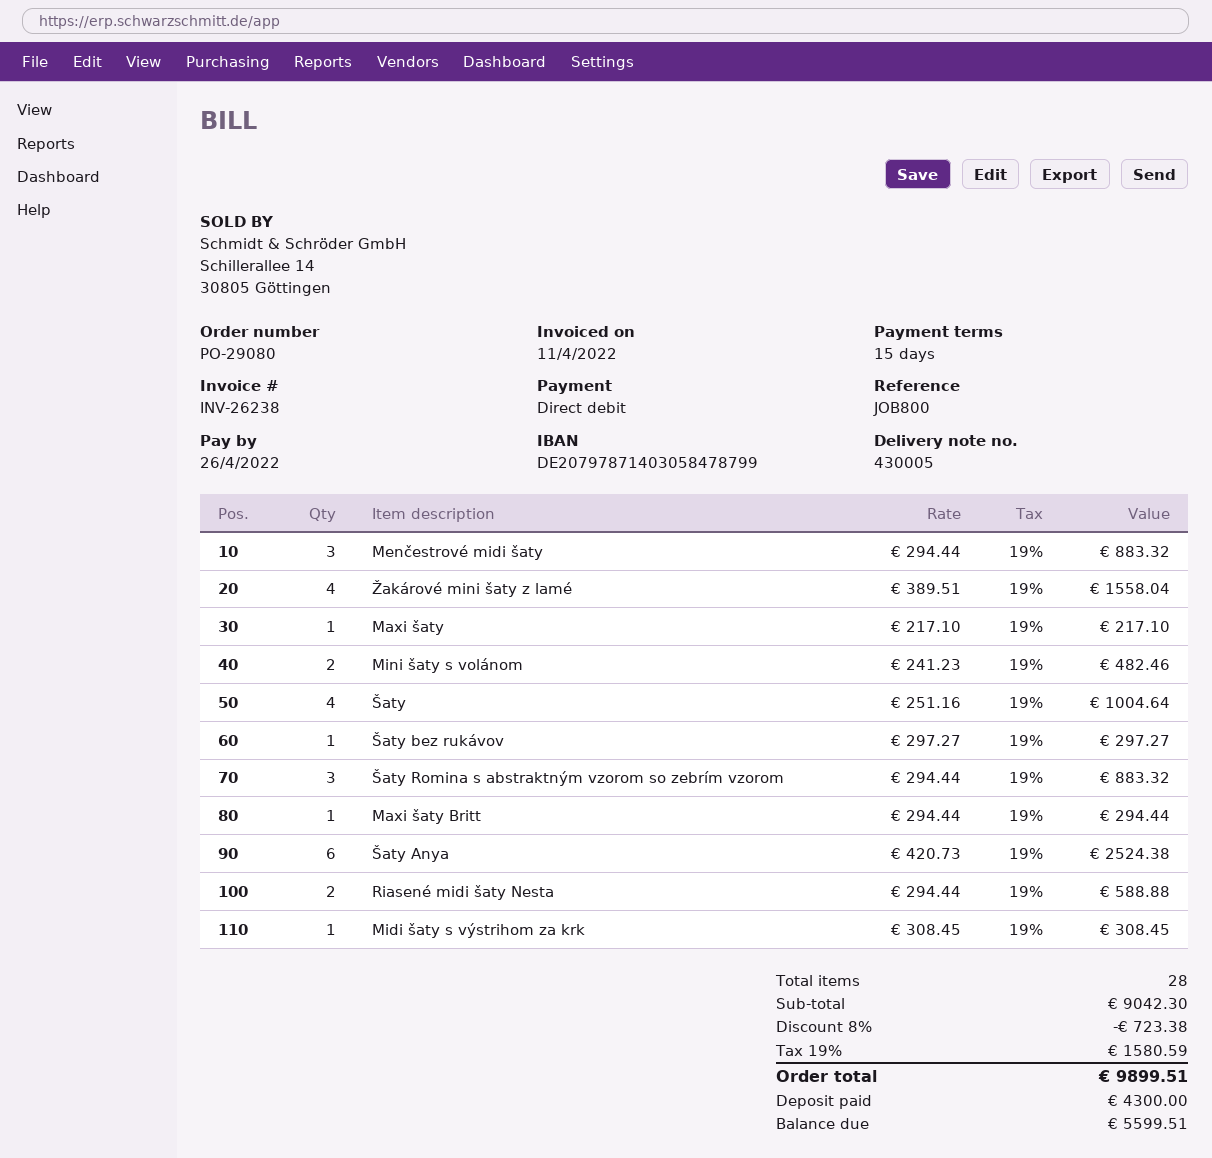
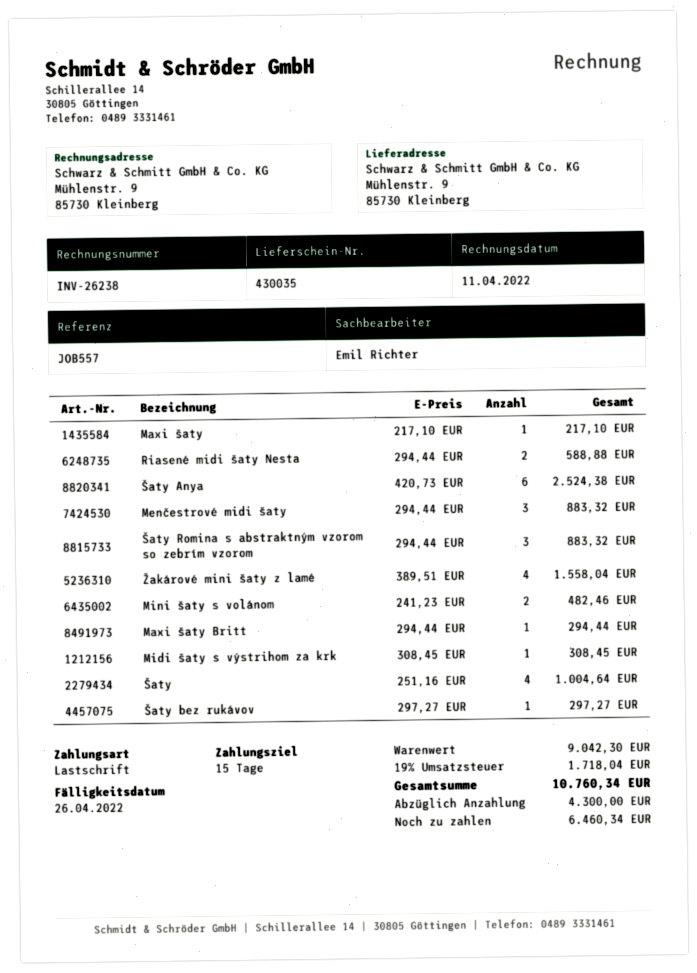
delivery note number: 430005 -> 430035
reference: JOB800 -> JOB557
discount: 8% = 723.38 -> none
tax: 19% = 1580.59 -> 19% = 1718.04
total: 9899.51 -> 10760.34
balance: 5599.51 -> 6460.34

